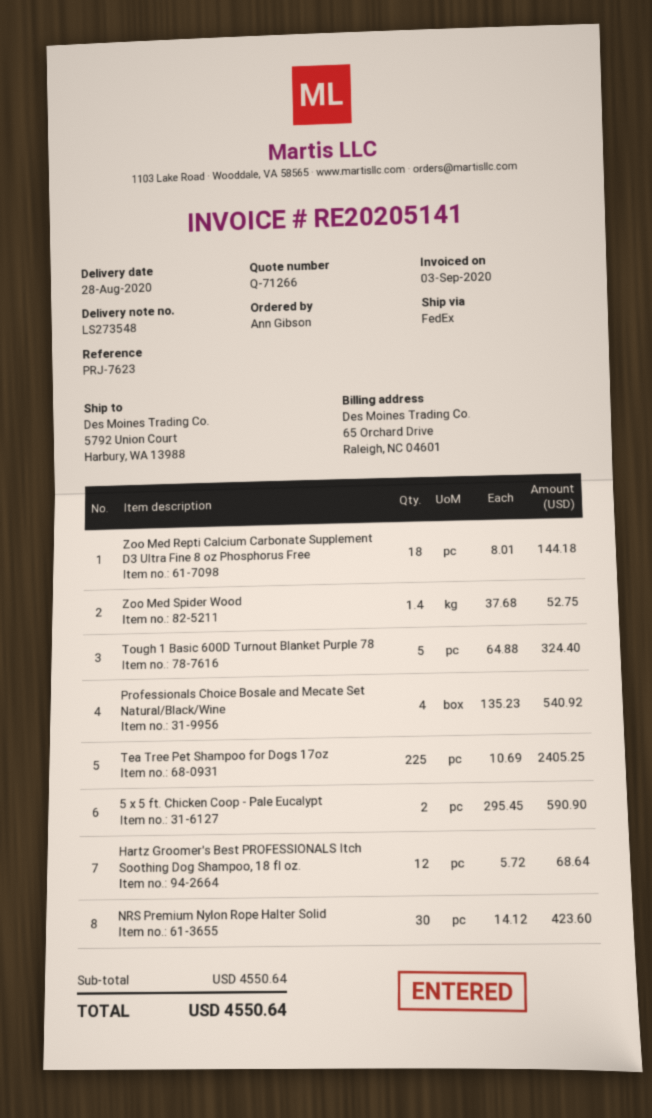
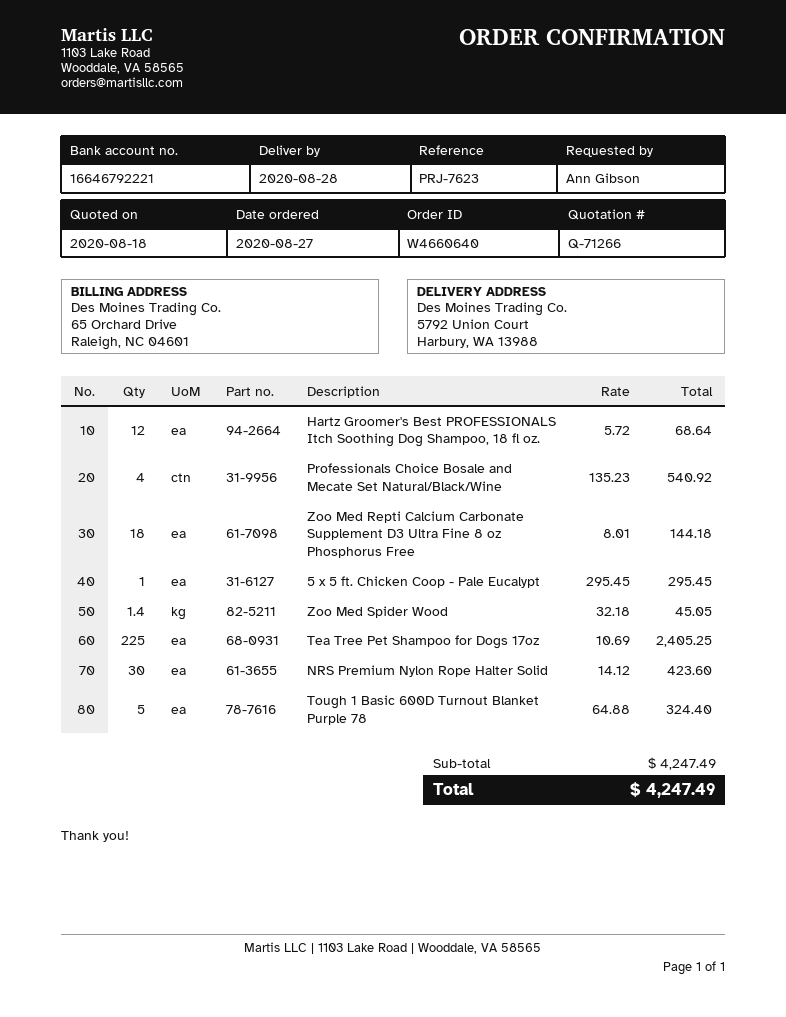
Zoo Med Spider Wood: 1.4 x 37.68 = 52.75 -> 1.4 x 32.18 = 45.05
5 x 5 ft. Chicken Coop - Pale Eucalypt: 2 x 295.45 = 590.90 -> 1 x 295.45 = 295.45
subtotal: 4550.64 -> 4247.49
total: 4550.64 -> 4247.49

